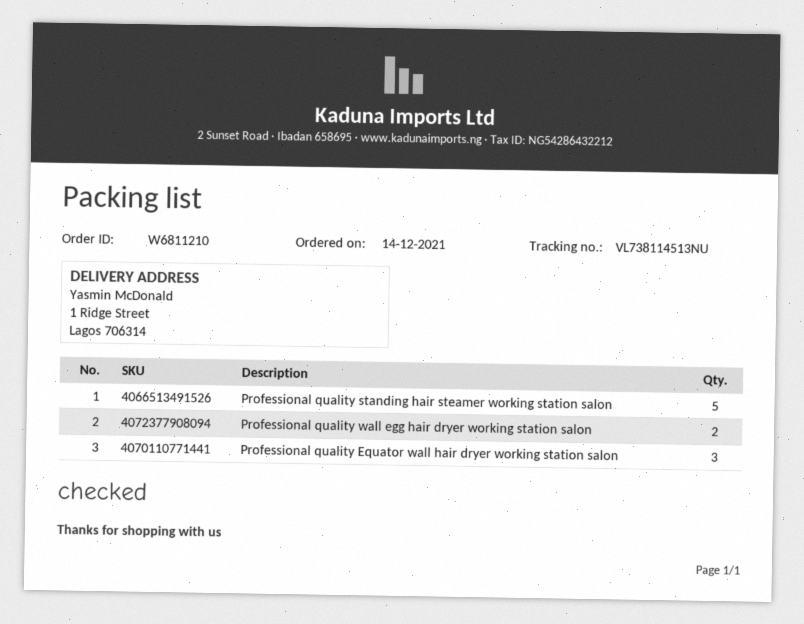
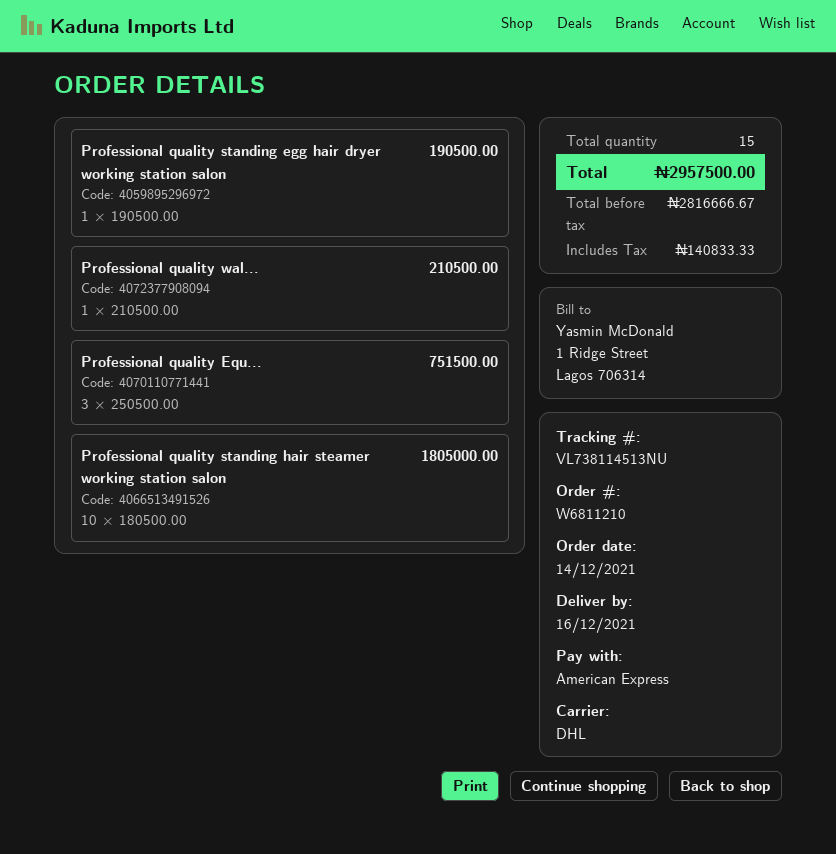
Professional quality standing hair steamer working station salon: 5 -> 10
Professional quality wall egg hair dryer working station salon: 2 -> 1
Professional quality standing egg hair dryer working station salon: none -> 1

